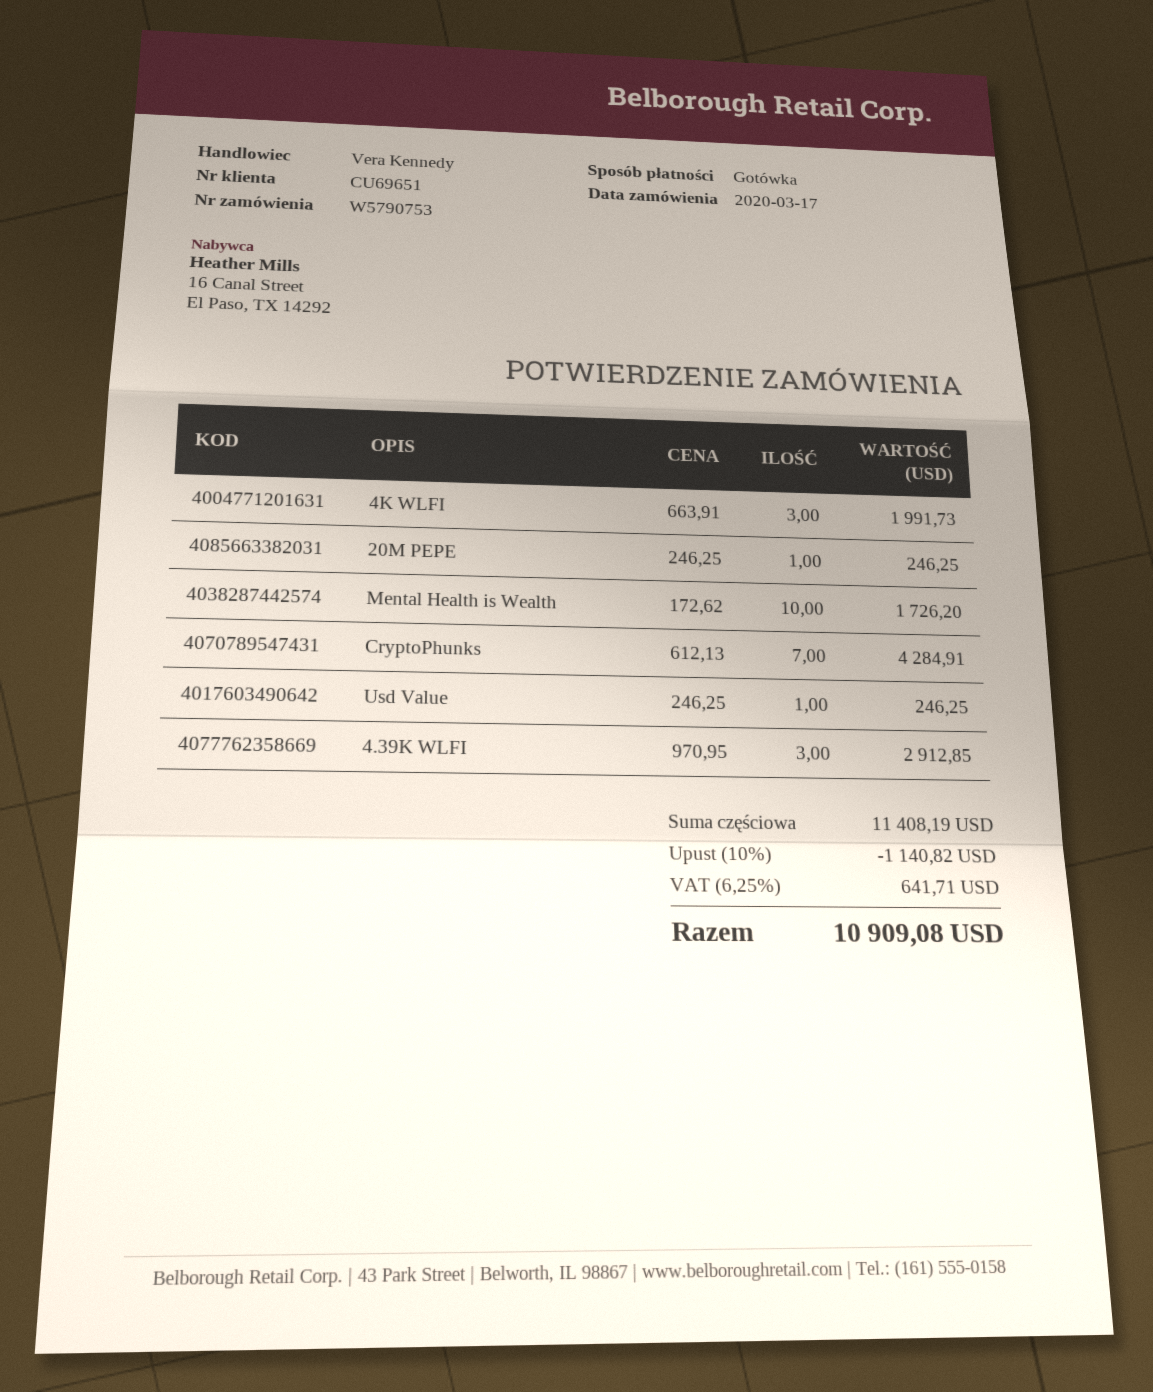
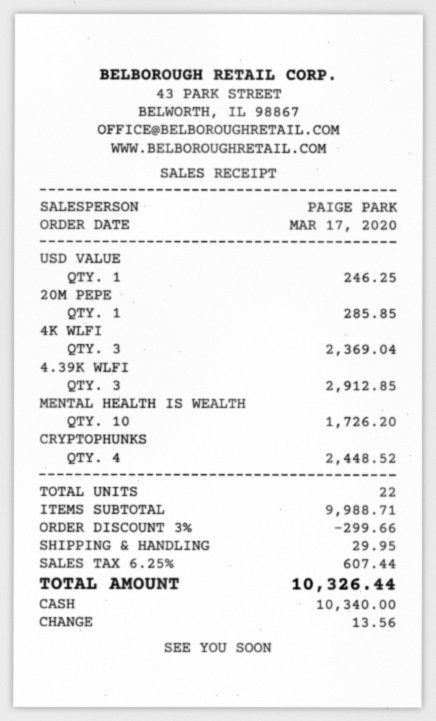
sales rep: Vera Kennedy -> PAIGE PARK
4K WLFI: 3 for 1991.73 -> 3 for 2369.04
20M PEPE: 1 for 246.25 -> 1 for 285.85
CryptoPhunks: 7 for 4284.91 -> 4 for 2448.52
subtotal: 11408.19 -> 9988.71
discount: 10% = 1140.82 -> 3% = 299.66
shipping: none -> 29.95
tax: 6.25% = 641.71 -> 6.25% = 607.44
total: 10909.08 -> 10326.44

